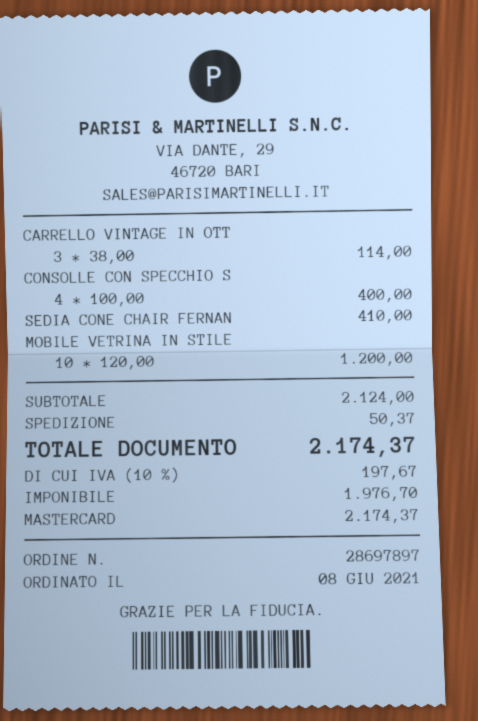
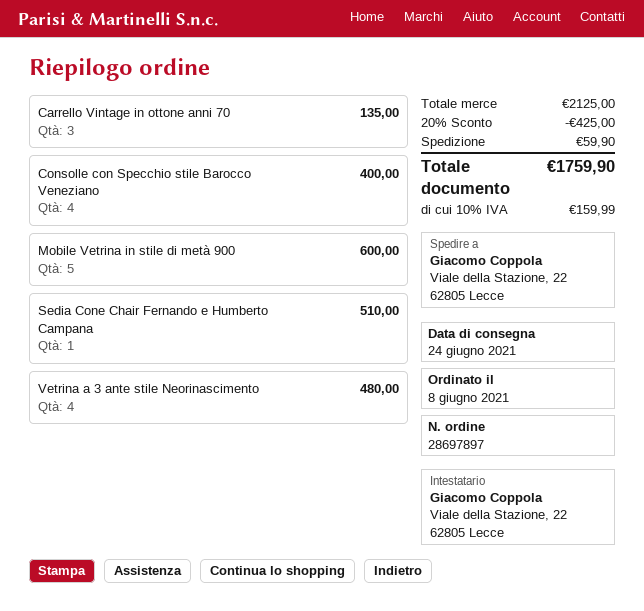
CARRELLO VINTAGE IN OTT: 3 for 114.00 -> 3 for 135.00
SEDIA CONE CHAIR FERNAN: 1 for 410.00 -> 1 for 510.00
MOBILE VETRINA IN STILE: 10 for 1200.00 -> 5 for 600.00
Vetrina a 3 ante stile Neorinascimento: none -> 4 for 480.00
subtotal: 2124.00 -> 2125.00
discount: none -> 20% = 425.00
shipping: 50.37 -> 59.90
tax: 10% = 197.67 -> 10% = 159.99
total: 2174.37 -> 1759.90

